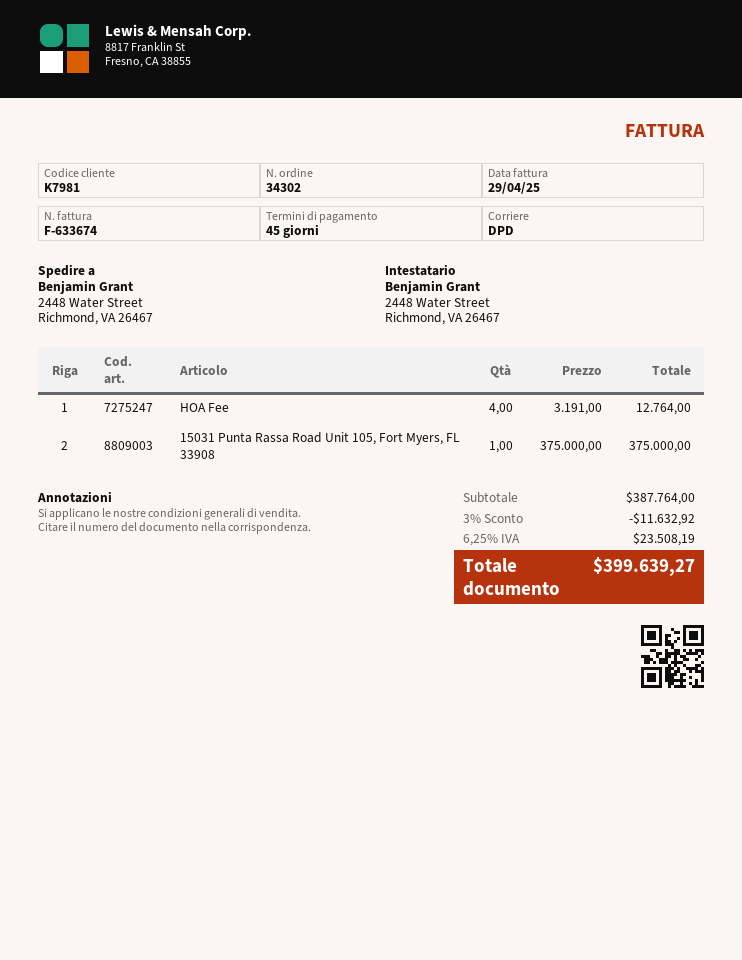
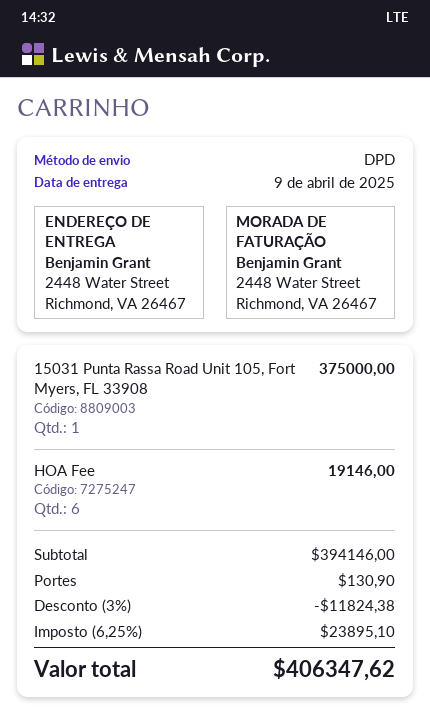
HOA Fee: 4 for 12764.00 -> 6 for 19146.00
subtotal: 387764.00 -> 394146.00
discount: 3% = 11632.92 -> 3% = 11824.38
shipping: none -> 130.90
tax: 6.25% = 23508.19 -> 6.25% = 23895.10
total: 399639.27 -> 406347.62

